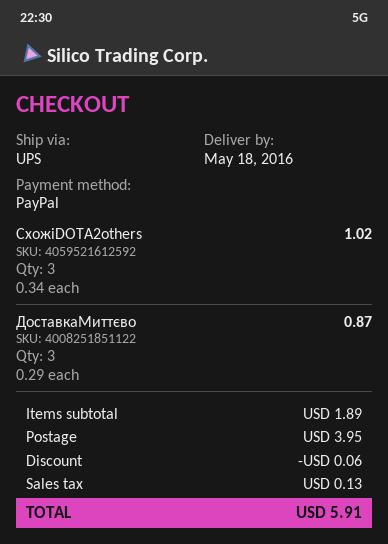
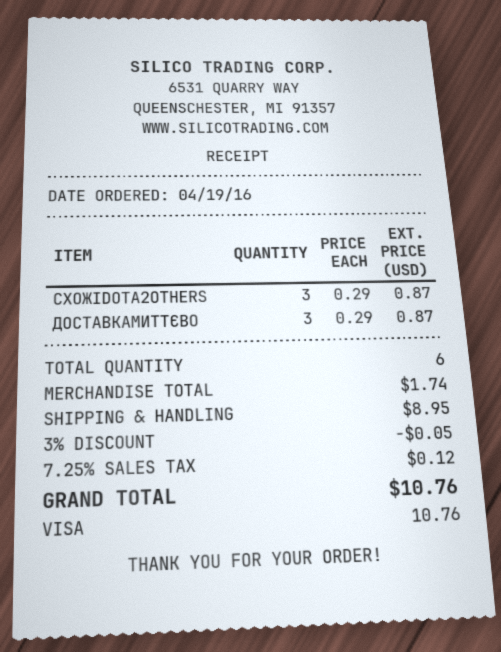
payment method: PayPal -> Visa
СхожіDOTA2others: 3 x 0.34 = 1.02 -> 3 x 0.29 = 0.87
subtotal: 1.89 -> 1.74
discount: 0.06 -> 0.05
shipping: 3.95 -> 8.95
tax: 0.13 -> 0.12
total: 5.91 -> 10.76

